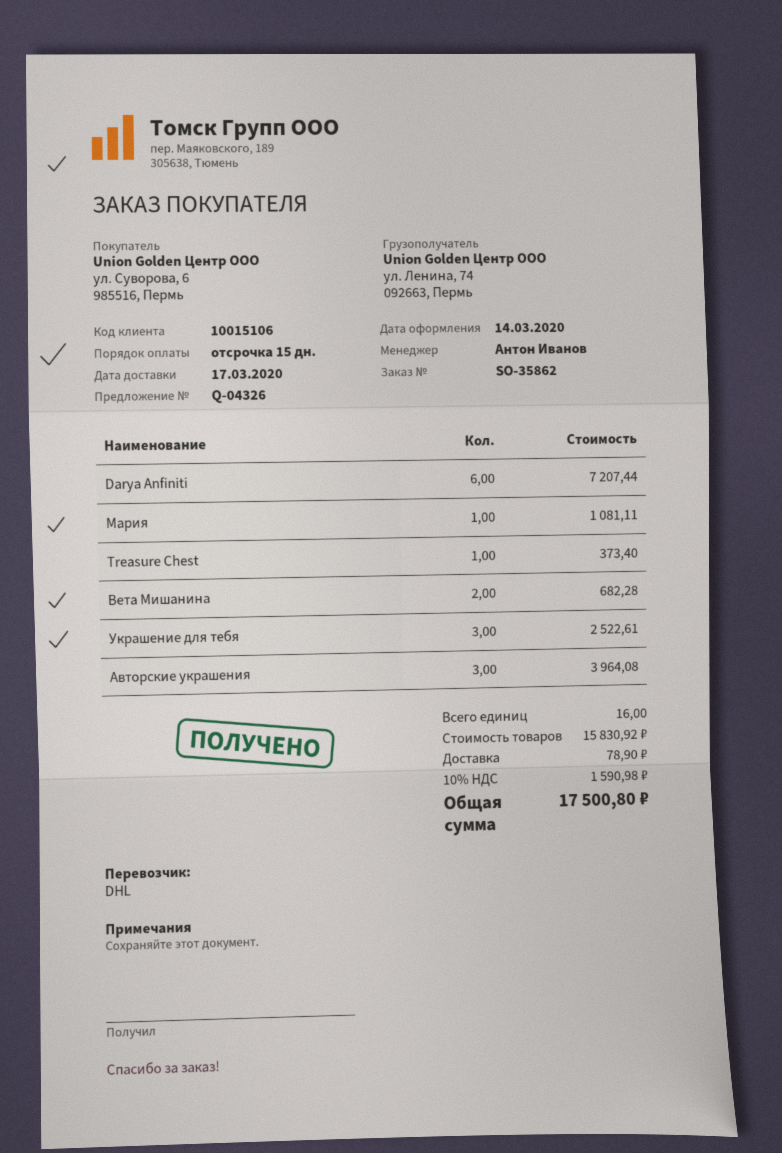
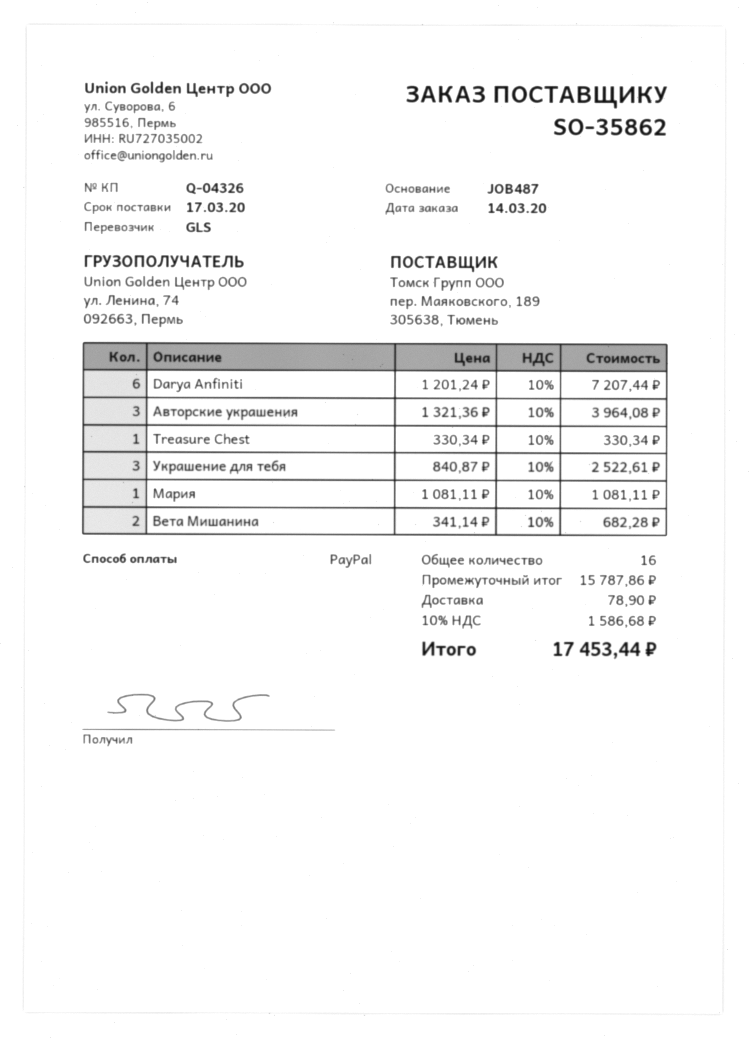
shipping method: DHL -> GLS
Treasure Chest: 1 for 373.40 -> 1 for 330.34
subtotal: 15830.92 -> 15787.86
tax: 10% = 1590.98 -> 10% = 1586.68
total: 17500.80 -> 17453.44

